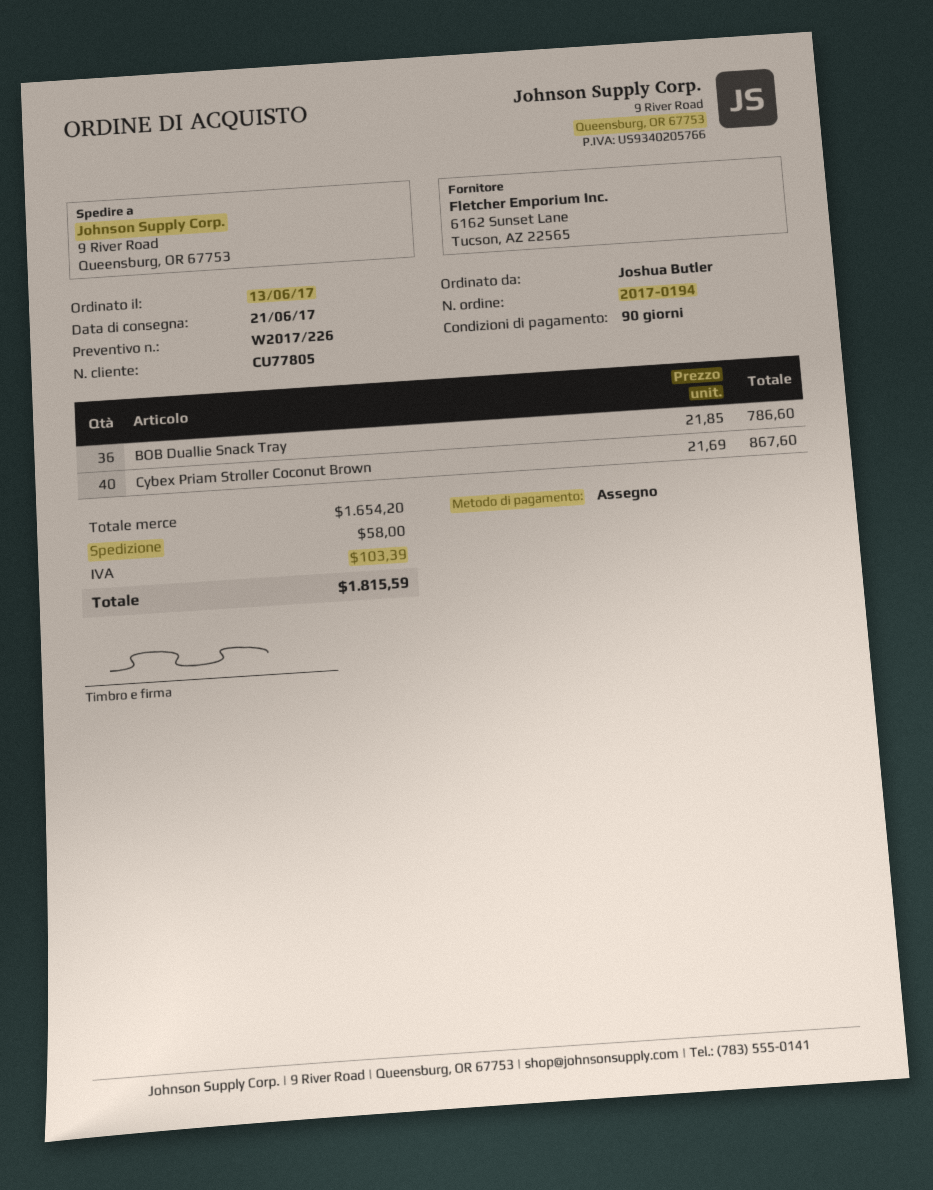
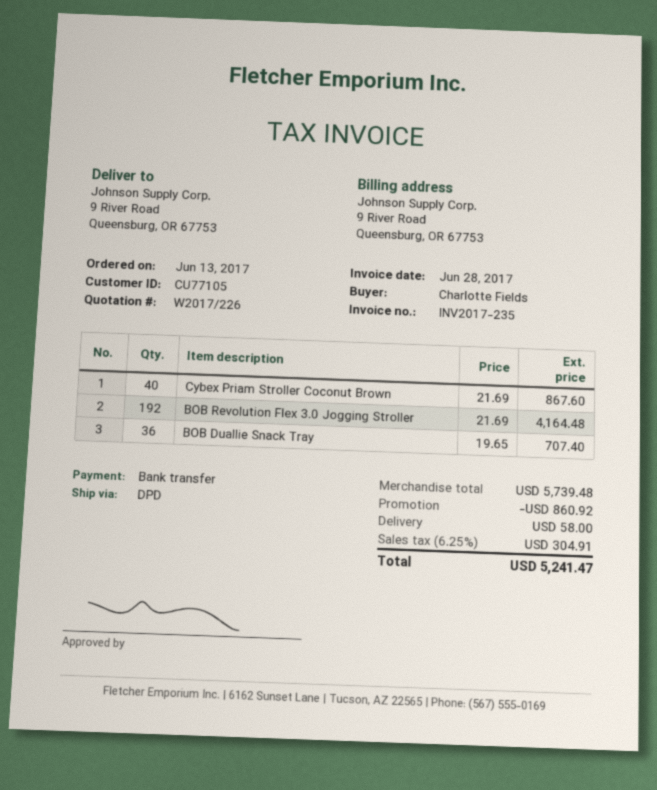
customer number: CU77805 -> CU77105
ordered by: Joshua Butler -> Charlotte Fields
payment method: cheque -> bank transfer
BOB Duallie Snack Tray: 36 x 21.85 = 786.60 -> 36 x 19.65 = 707.40
BOB Revolution Flex 3.0 Jogging Stroller: none -> 192 x 21.69 = 4164.48
subtotal: 1654.20 -> 5739.48
discount: none -> 860.92
tax: 103.39 -> 304.91
total: 1815.59 -> 5241.47

